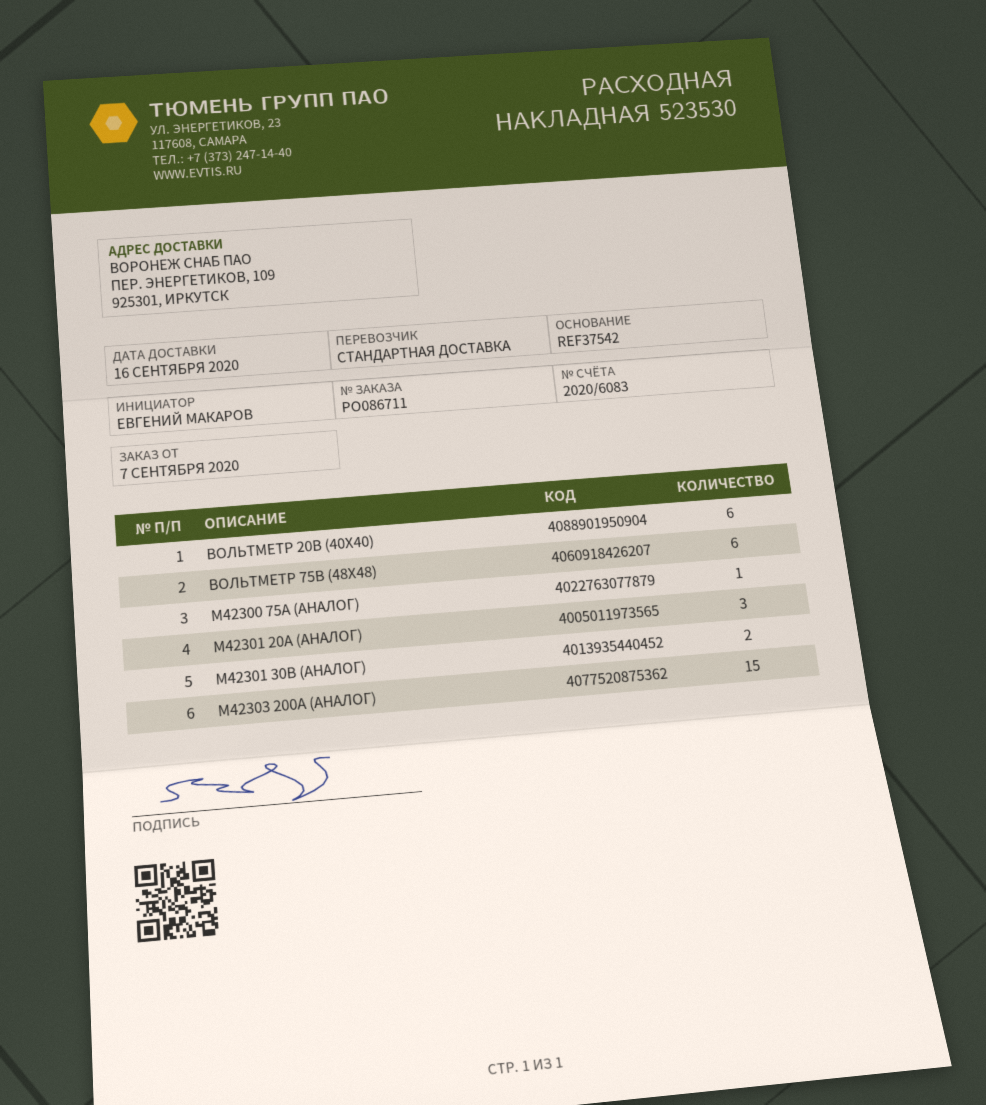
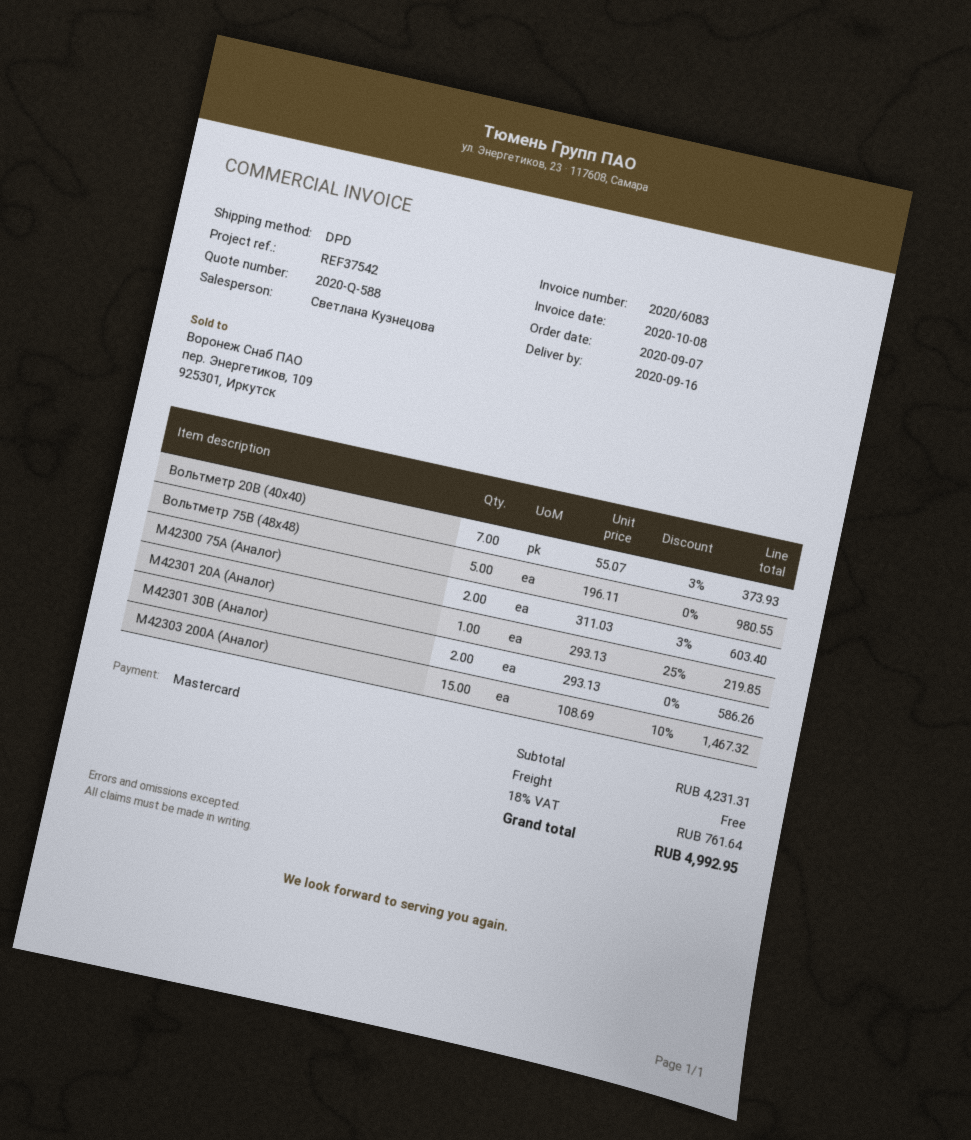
shipping method: standard -> DPD
ВОЛЬТМЕТР 20В (40Х40): 6 -> 7
ВОЛЬТМЕТР 75В (48Х48): 6 -> 5
М42300 75А (АНАЛОГ): 1 -> 2
М42301 20А (АНАЛОГ): 3 -> 1

